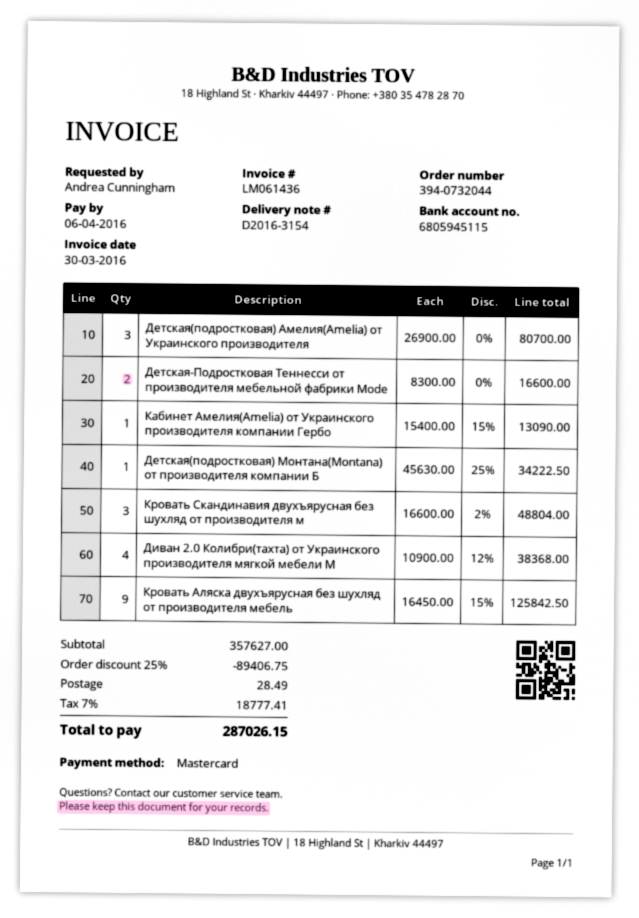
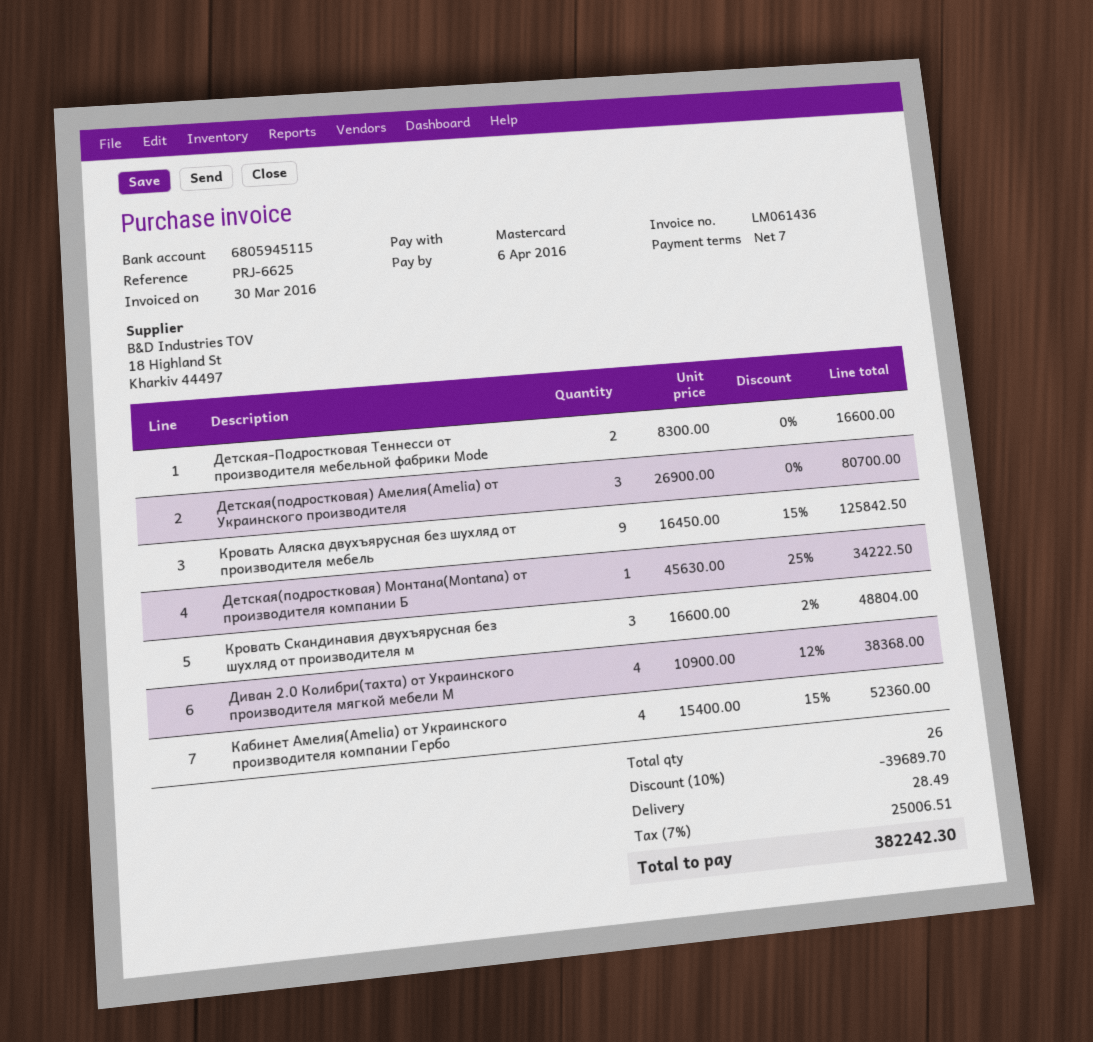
Кабинет Амелия(Amelia) от Украинского производителя компании Гербо: 1 x 15400.00 - 15% = 13090.00 -> 4 x 15400.00 - 15% = 52360.00
discount: 25% = 89406.75 -> 10% = 39689.70
tax: 7% = 18777.41 -> 7% = 25006.51
total: 287026.15 -> 382242.30

